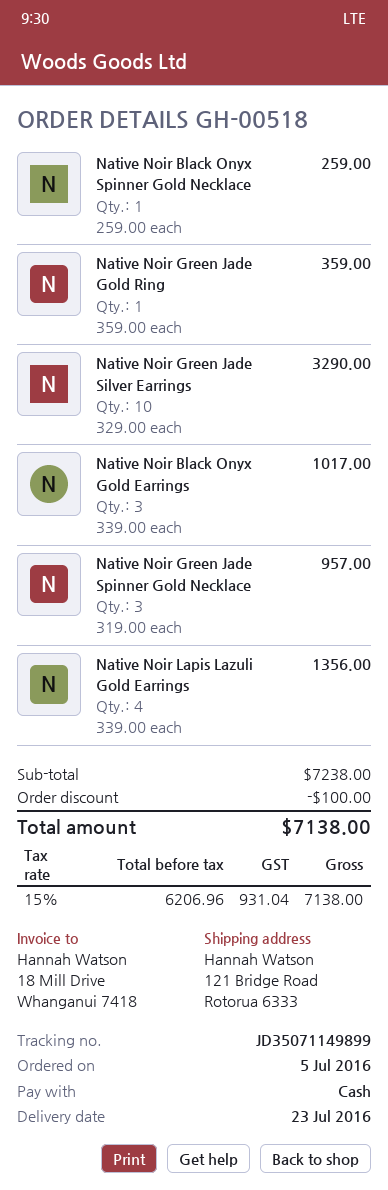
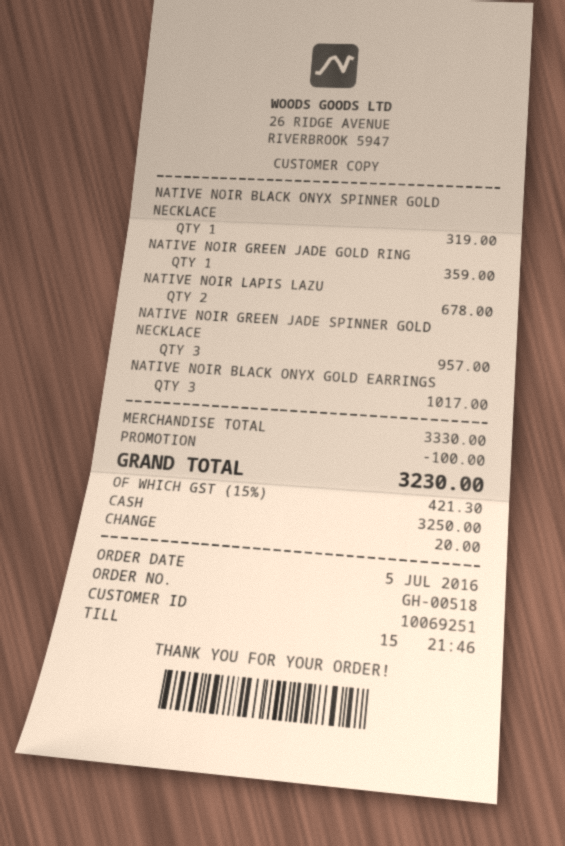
Native Noir Black Onyx Spinner Gold Necklace: 1 for 259.00 -> 1 for 319.00
Native Noir Green Jade Silver Earrings: 10 for 3290.00 -> none
Native Noir Lapis Lazuli Gold Earrings: 4 for 1356.00 -> 2 for 678.00
subtotal: 7238.00 -> 3330.00
tax: 15% = 931.04 -> 15% = 421.30
total: 7138.00 -> 3230.00

